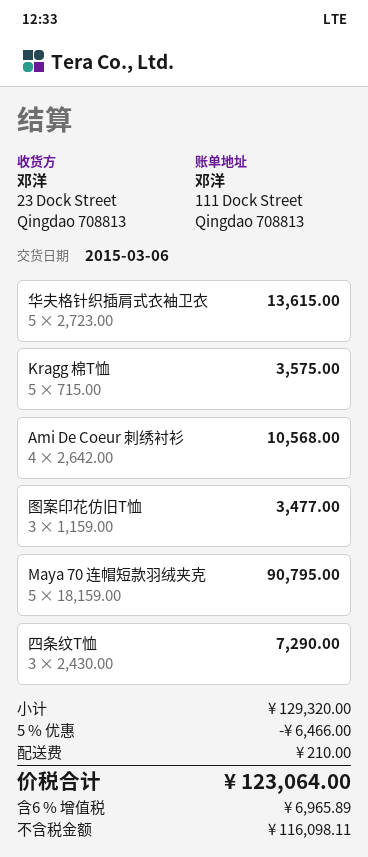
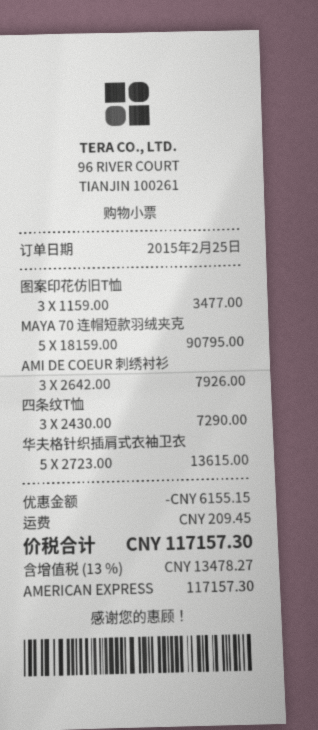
Kragg 棉T恤: 5 x 715.00 = 3575.00 -> none
Ami De Coeur 刺绣衬衫: 4 x 2642.00 = 10568.00 -> 3 x 2642.00 = 7926.00
discount: 6466.00 -> 6155.15
shipping: 210.00 -> 209.45
tax: 6% = 6965.89 -> 13% = 13478.27
total: 123064.00 -> 117157.30

